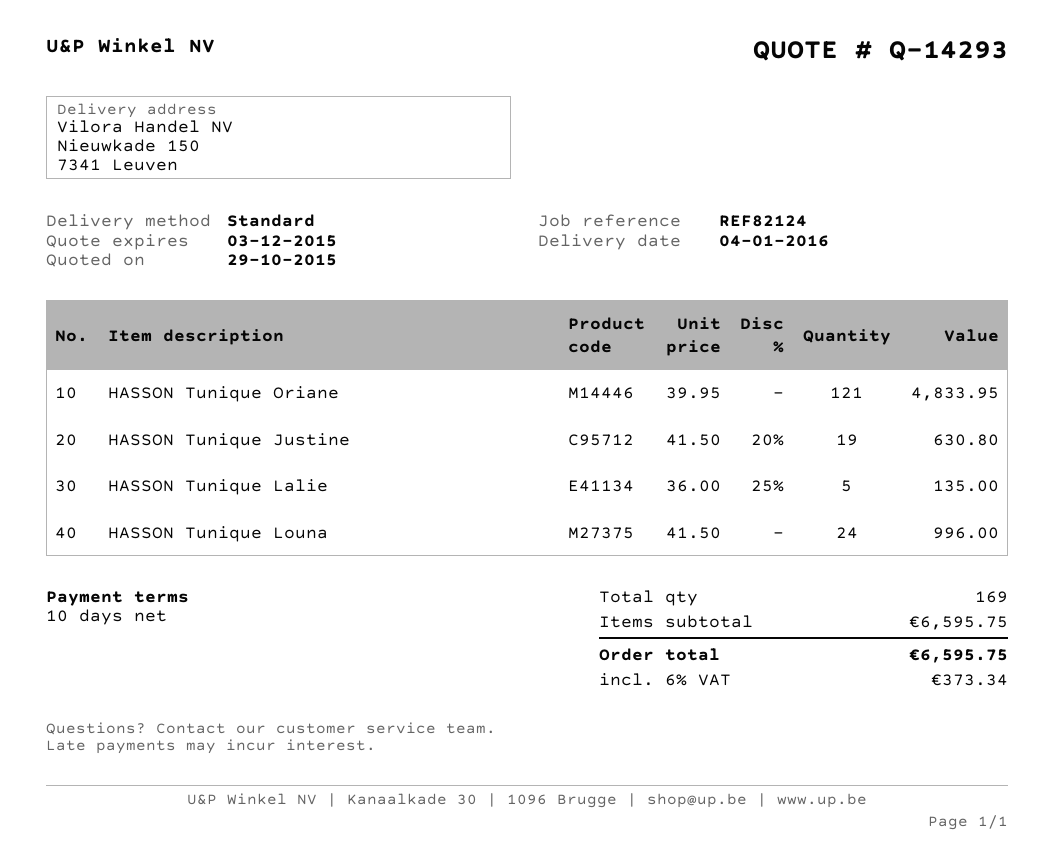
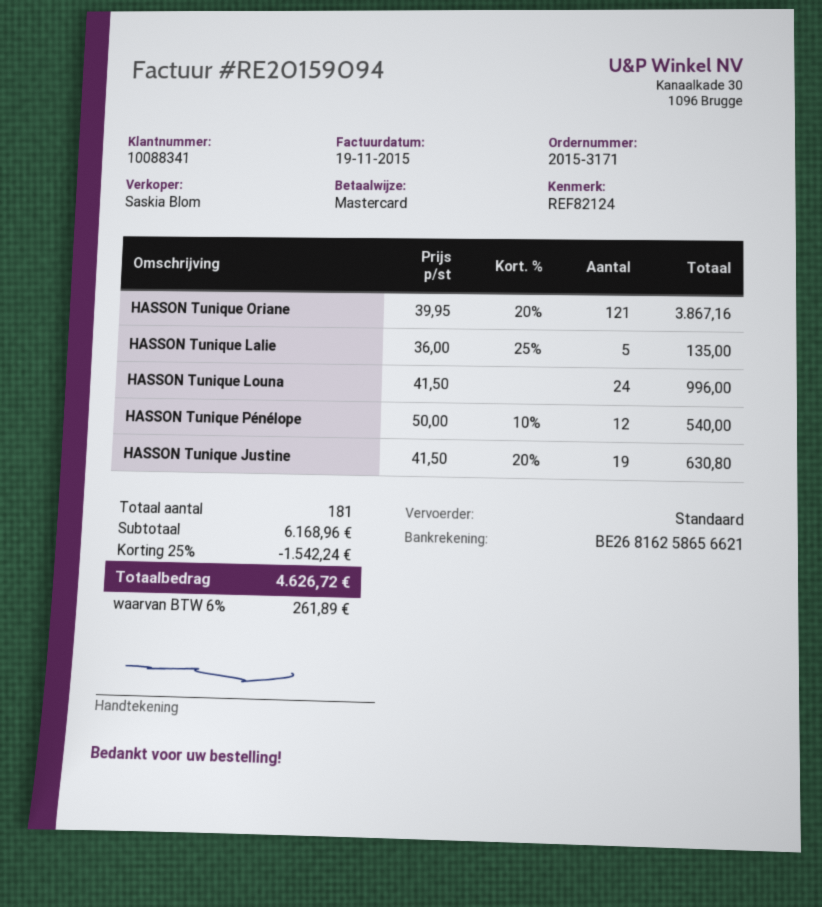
HASSON Tunique Oriane: 121 x 39.95 = 4833.95 -> 121 x 39.95 - 20% = 3867.16
HASSON Tunique Pénélope: none -> 12 x 50.00 - 10% = 540.00
total quantity: 169 -> 181
subtotal: 6595.75 -> 6168.96
discount: none -> 25% = 1542.24
tax: 6% = 373.34 -> 6% = 261.89
total: 6595.75 -> 4626.72

